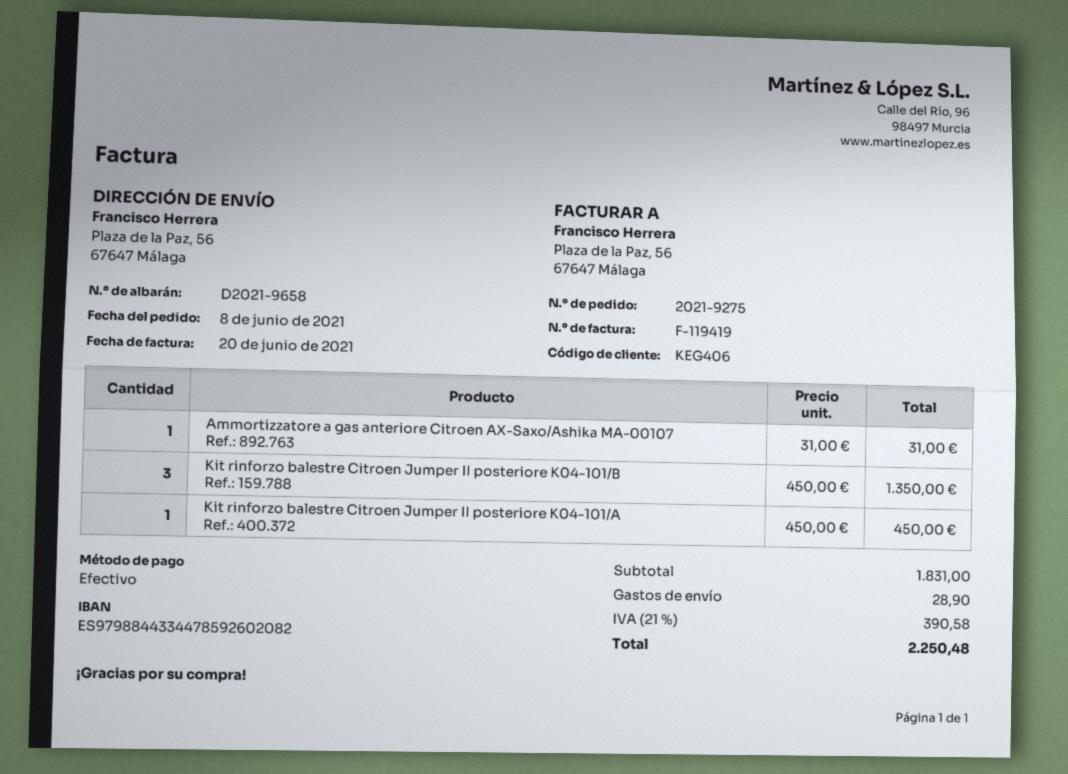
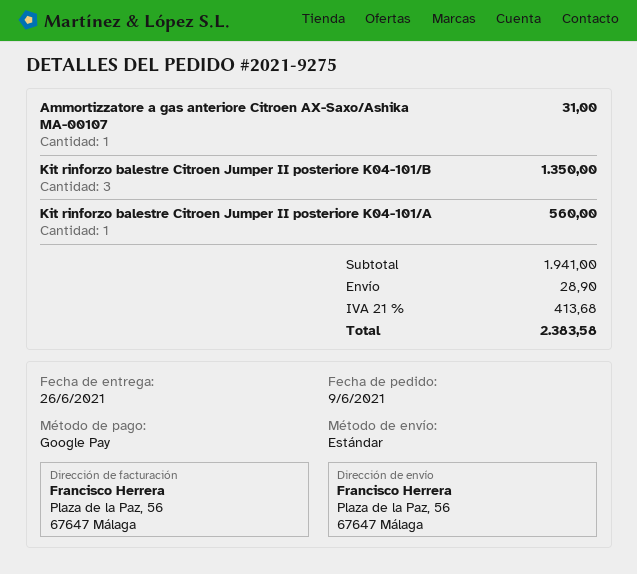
order date: 2021-06-08 -> 2021-06-09
payment method: cash -> Google Pay
Kit rinforzo balestre Citroen Jumper II posteriore K04-101/A: 1 for 450.00 -> 1 for 560.00
subtotal: 1831.00 -> 1941.00
tax: 21% = 390.58 -> 21% = 413.68
total: 2250.48 -> 2383.58

